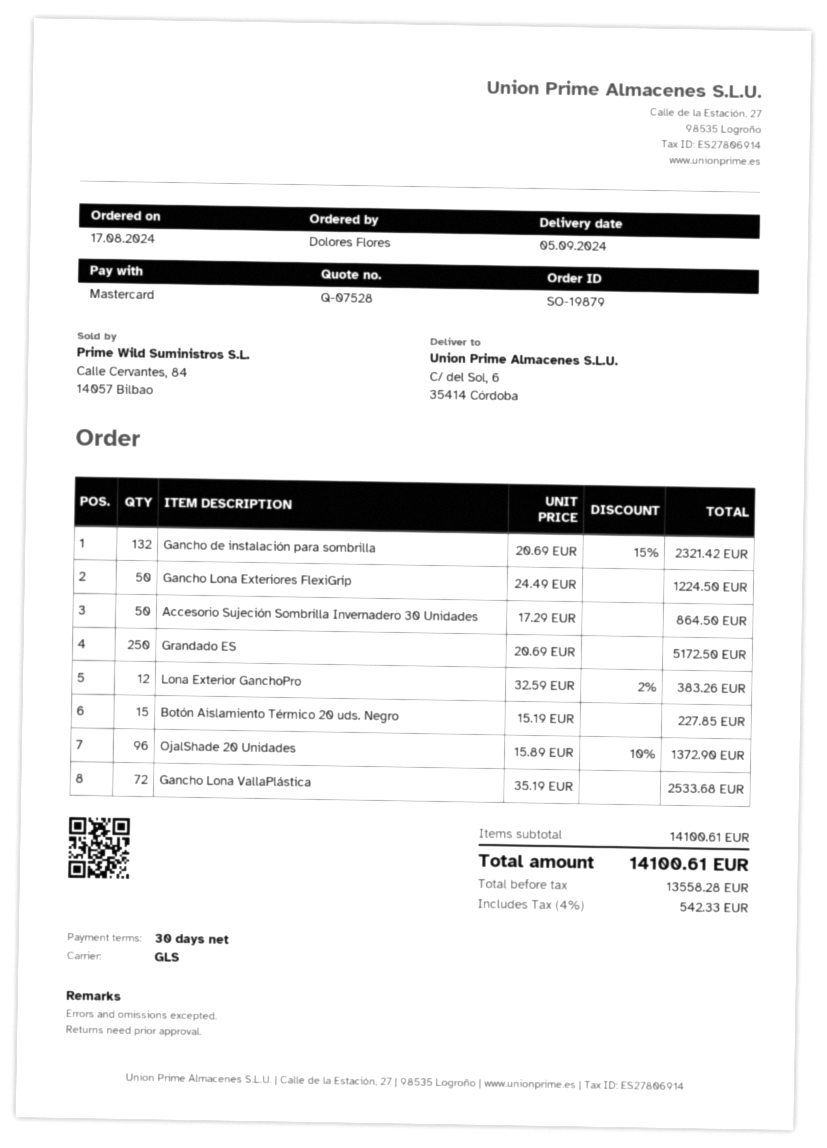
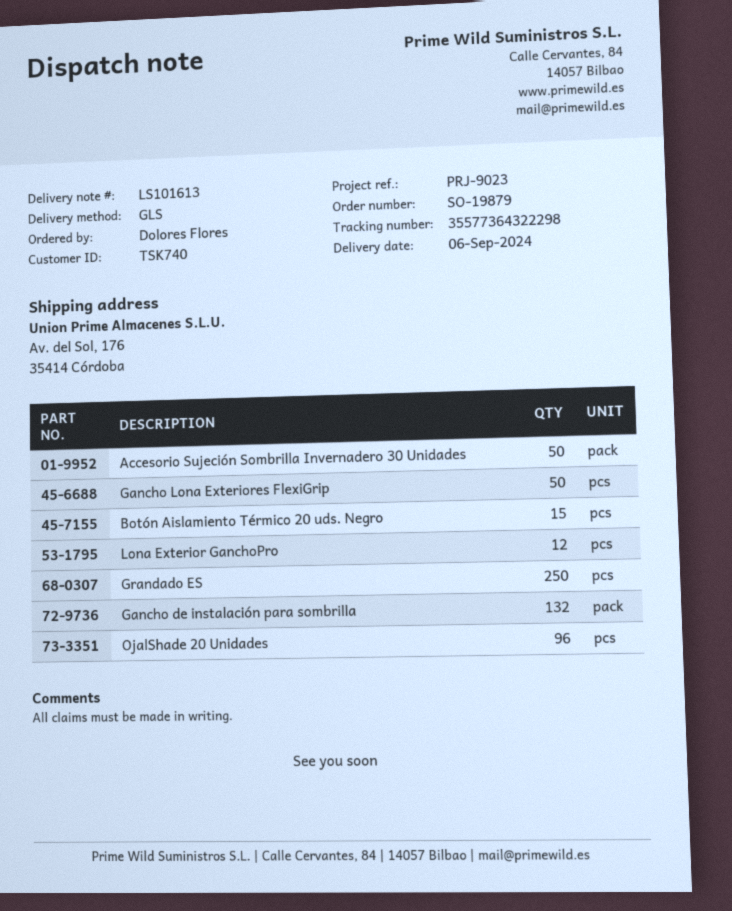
delivery date: 2024-09-05 -> 2024-09-06
ship to: C/ del Sol, 6, 35414 Córdoba -> Av. del Sol, 176, 35414 Córdoba
Gancho Lona VallaPlástica: 72 -> none

